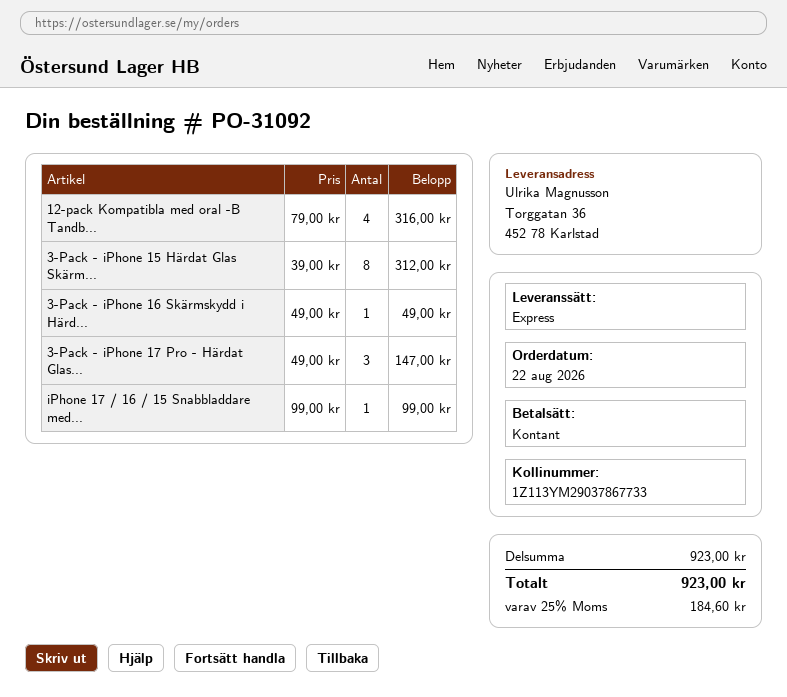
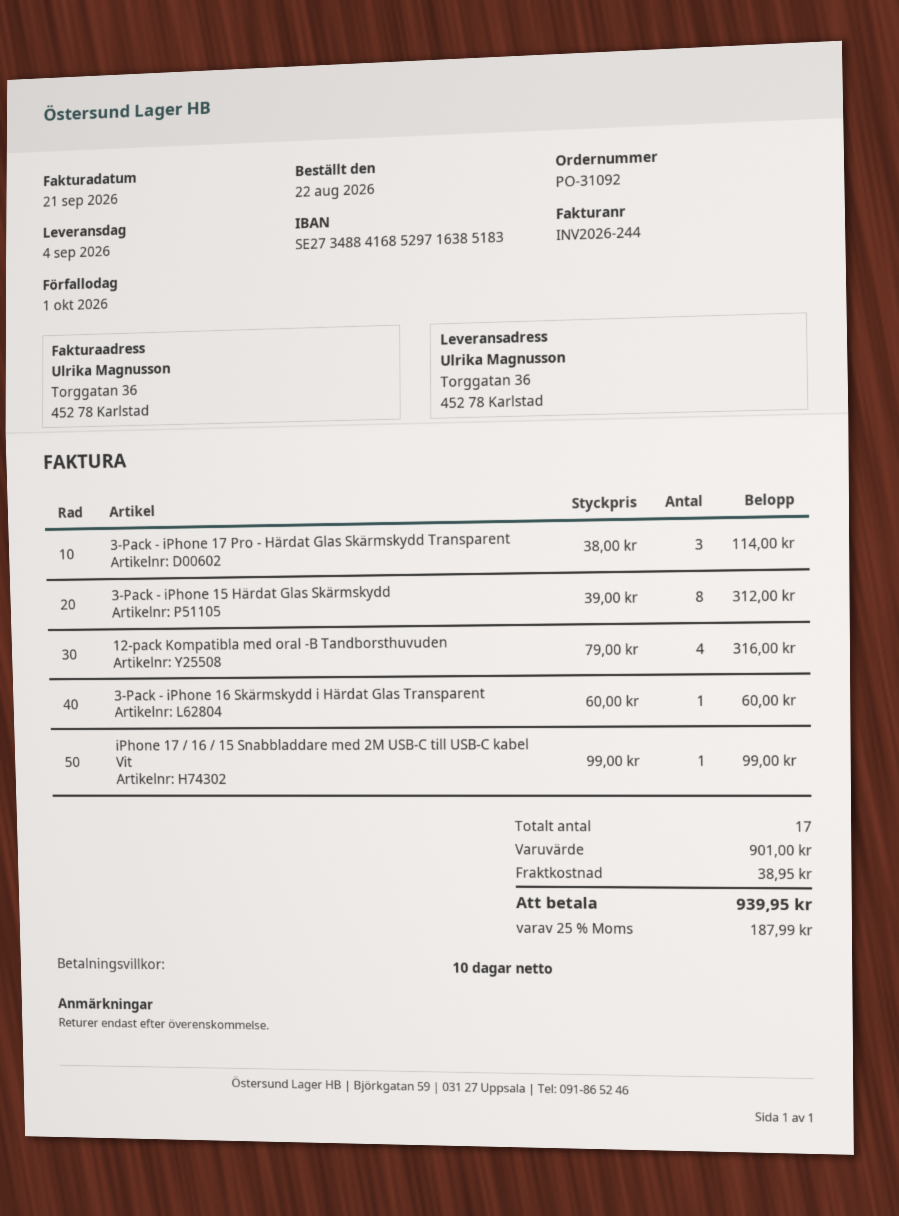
3-Pack - iPhone 16 Skärmskydd i Härd...: 1 x 49.00 = 49.00 -> 1 x 60.00 = 60.00
3-Pack - iPhone 17 Pro - Härdat Glas...: 3 x 49.00 = 147.00 -> 3 x 38.00 = 114.00
subtotal: 923.00 -> 901.00
shipping: none -> 38.95
tax: 25% = 184.60 -> 25% = 187.99
total: 923.00 -> 939.95

